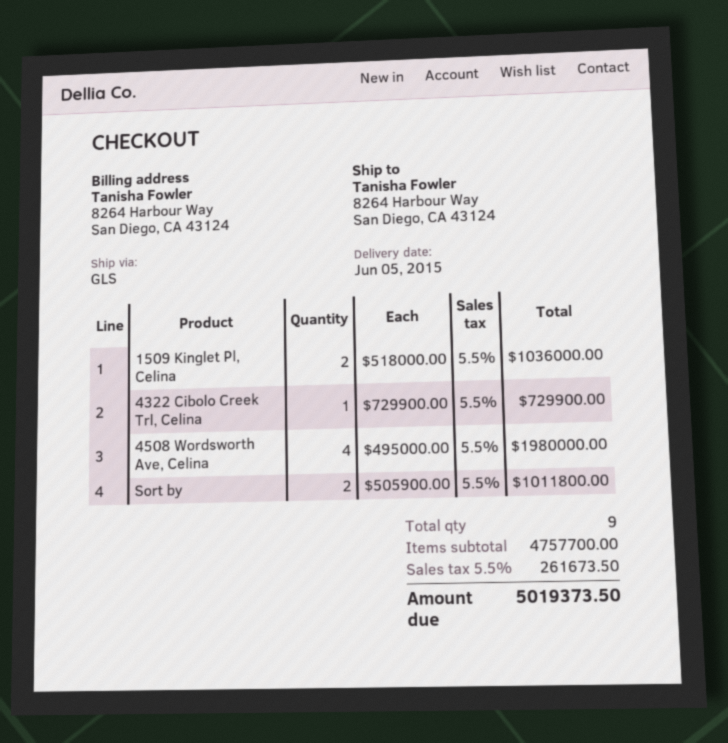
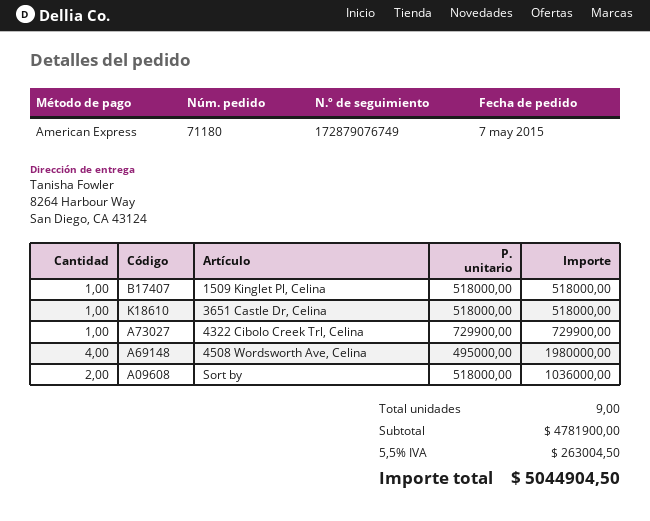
1509 Kinglet Pl, Celina: 2 x 518000.00 = 1036000.00 -> 1 x 518000.00 = 518000.00
Sort by: 2 x 505900.00 = 1011800.00 -> 2 x 518000.00 = 1036000.00
3651 Castle Dr, Celina: none -> 1 x 518000.00 = 518000.00
subtotal: 4757700.00 -> 4781900.00
tax: 5.5% = 261673.50 -> 5.5% = 263004.50
total: 5019373.50 -> 5044904.50

